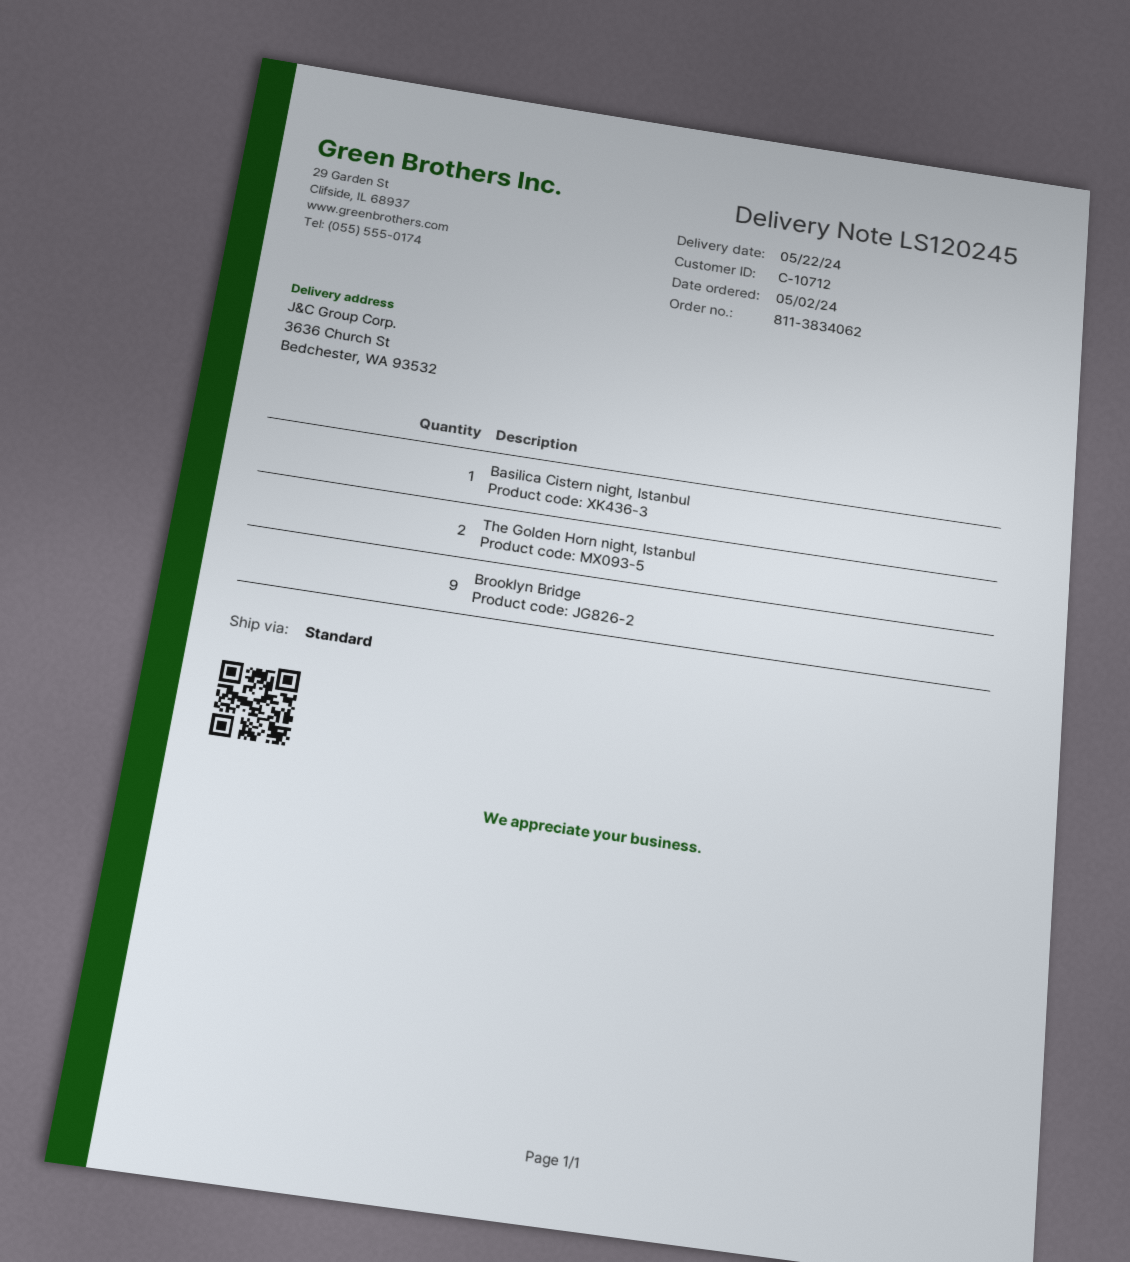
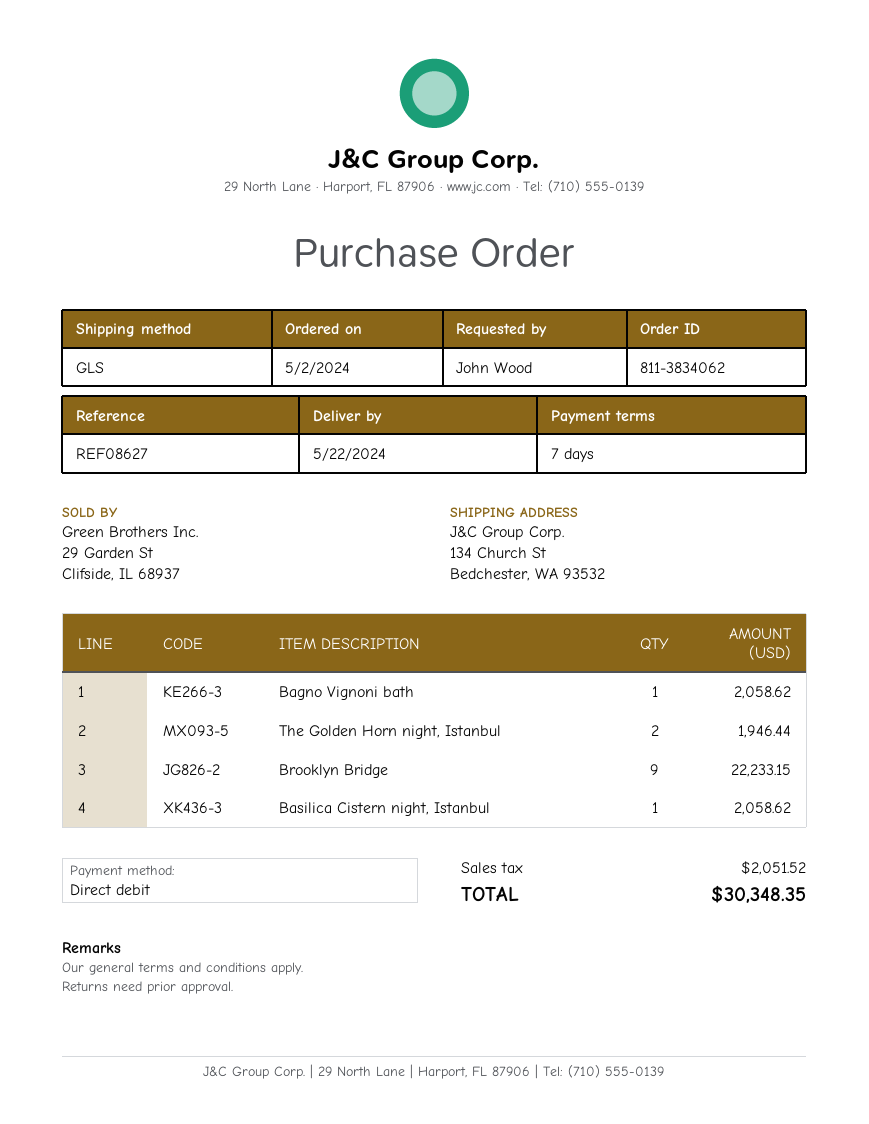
shipping method: standard -> GLS
ship to: 3636 Church St, Bedchester, WA 93532 -> 134 Church St, Bedchester, WA 93532
Bagno Vignoni bath: none -> 1

